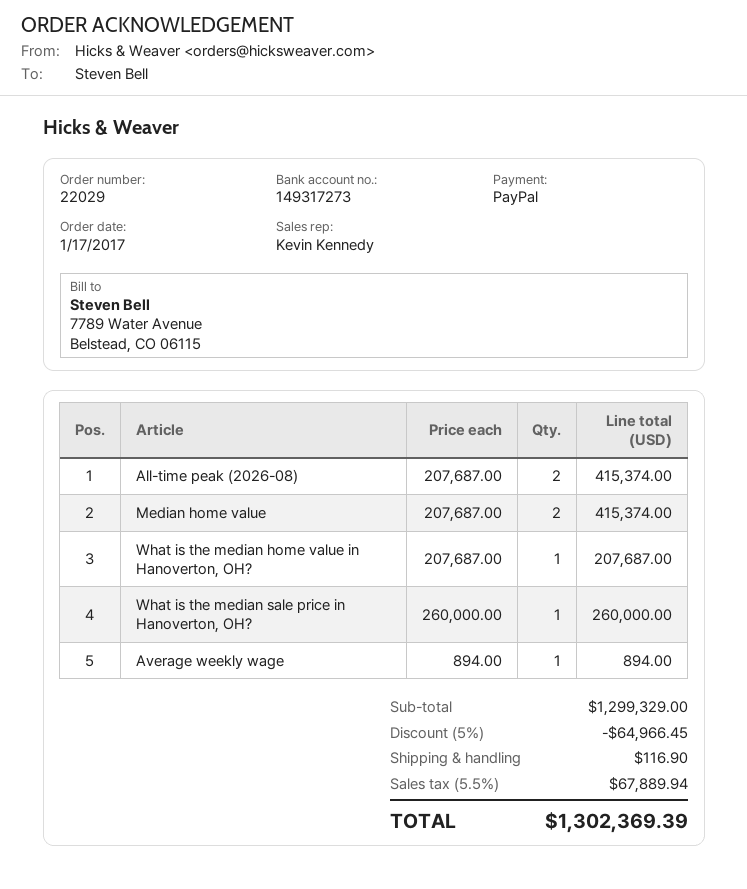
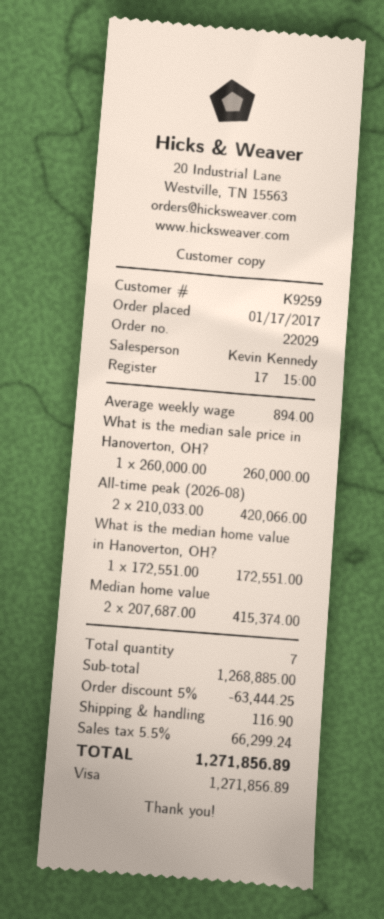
payment method: PayPal -> Visa
All-time peak (2026-08): 2 x 207687.00 = 415374.00 -> 2 x 210033.00 = 420066.00
What is the median home value in Hanoverton, OH?: 1 x 207687.00 = 207687.00 -> 1 x 172551.00 = 172551.00
subtotal: 1299329.00 -> 1268885.00
discount: 5% = 64966.45 -> 5% = 63444.25
tax: 5.5% = 67889.94 -> 5.5% = 66299.24
total: 1302369.39 -> 1271856.89

